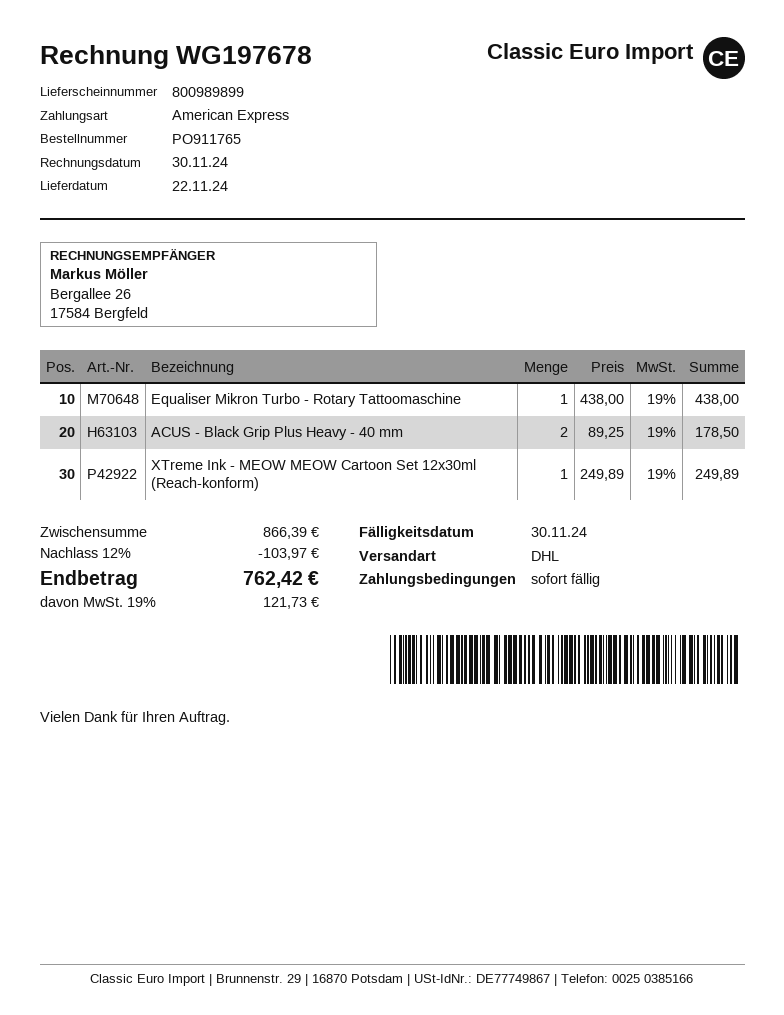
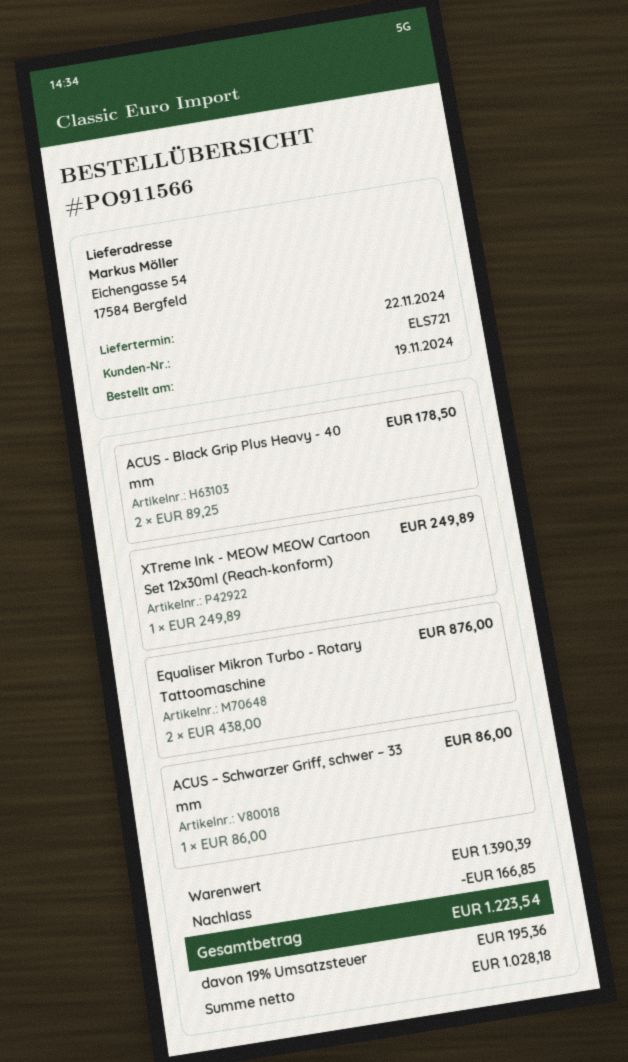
order number: PO911765 -> PO911566
Equaliser Mikron Turbo - Rotary Tattoomaschine: 1 x 438.00 = 438.00 -> 2 x 438.00 = 876.00
ACUS – Schwarzer Griff, schwer – 33 mm: none -> 1 x 86.00 = 86.00
subtotal: 866.39 -> 1390.39
discount: 103.97 -> 166.85
tax: 19% = 121.73 -> 19% = 195.36
total: 762.42 -> 1223.54

